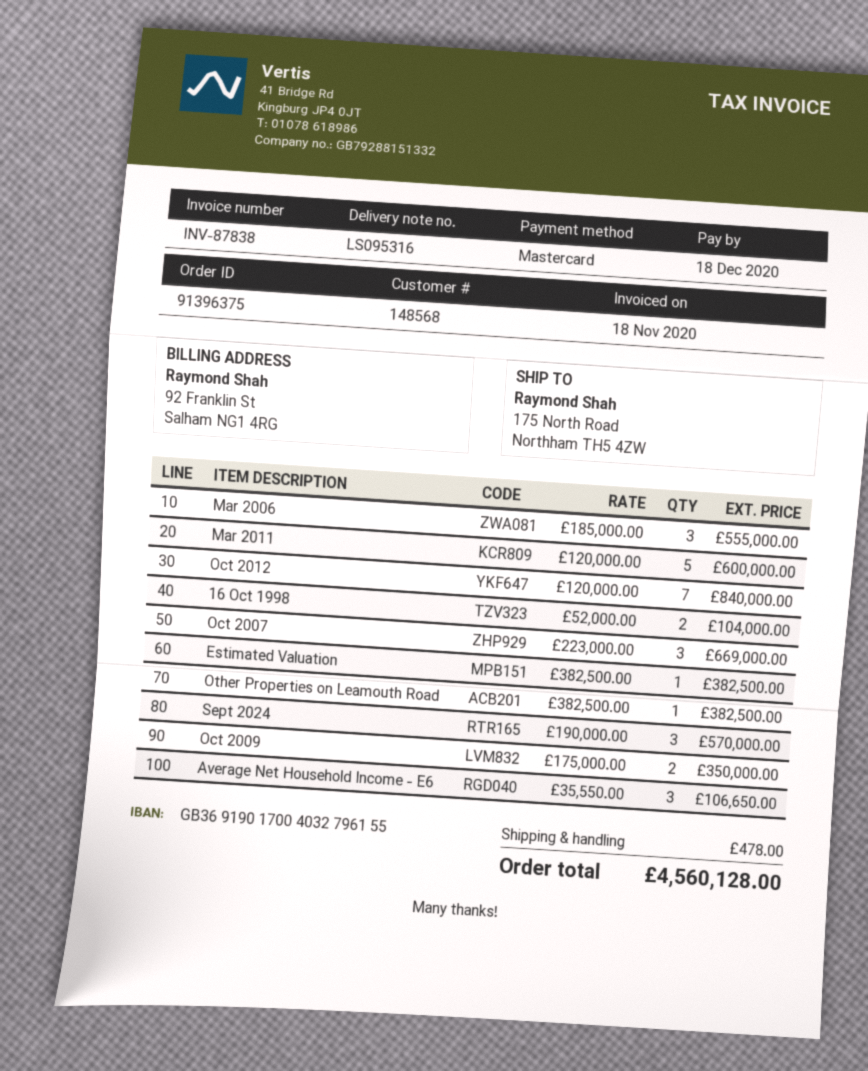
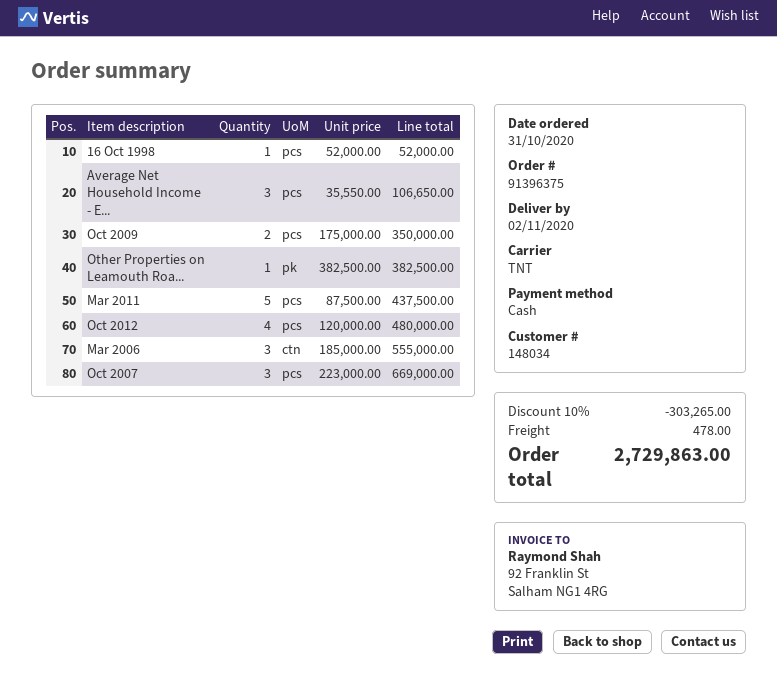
customer number: 148568 -> 148034
payment method: Mastercard -> cash
Mar 2011: 5 x 120000.00 = 600000.00 -> 5 x 87500.00 = 437500.00
Oct 2012: 7 x 120000.00 = 840000.00 -> 4 x 120000.00 = 480000.00
16 Oct 1998: 2 x 52000.00 = 104000.00 -> 1 x 52000.00 = 52000.00
Estimated Valuation: 1 x 382500.00 = 382500.00 -> none
Sept 2024: 3 x 190000.00 = 570000.00 -> none
discount: none -> 10% = 303265.00
total: 4560128.00 -> 2729863.00

